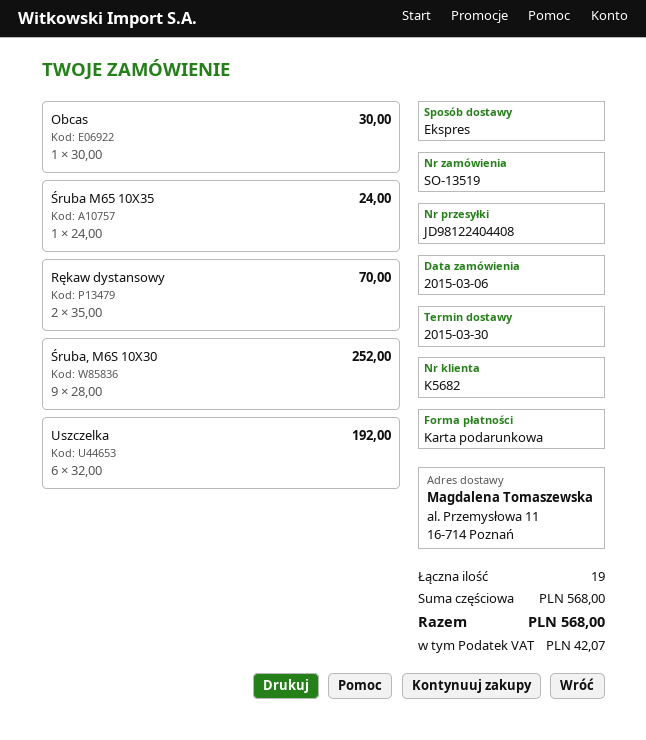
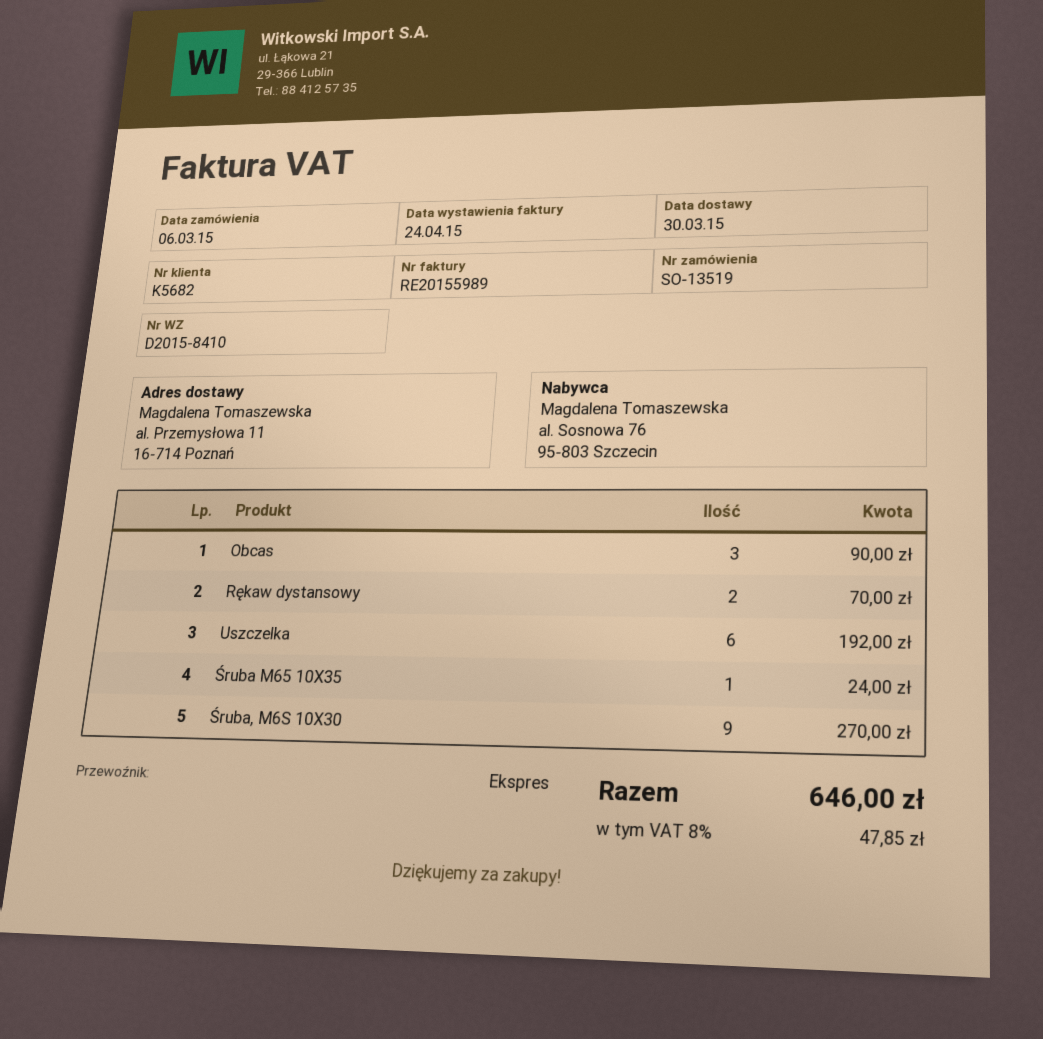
Obcas: 1 for 30.00 -> 3 for 90.00
Śruba, M6S 10X30: 9 for 252.00 -> 9 for 270.00
tax: 42.07 -> 47.85
total: 568.00 -> 646.00

